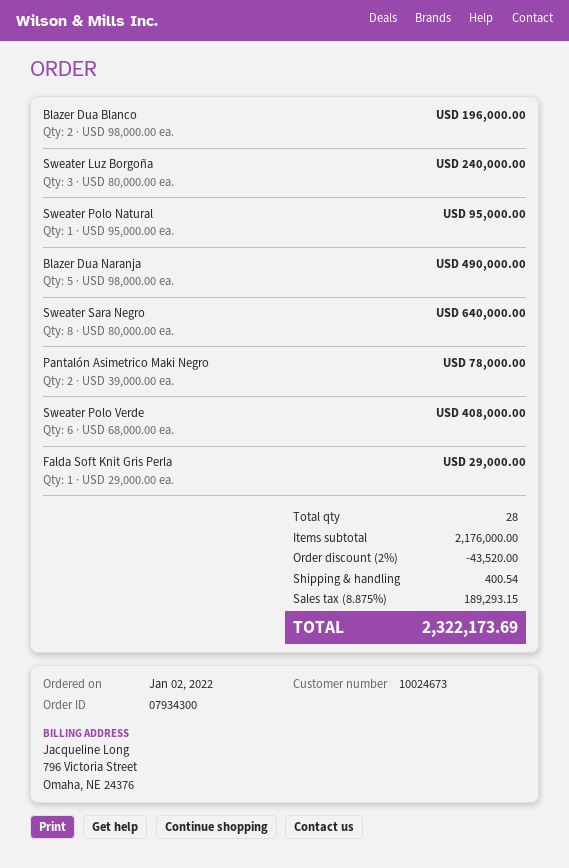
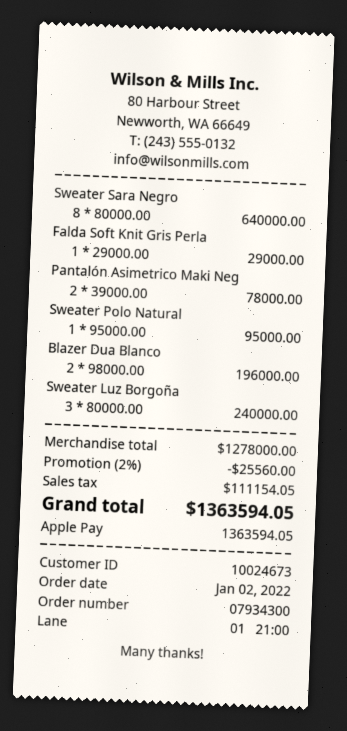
Blazer Dua Naranja: 5 x 98000.00 = 490000.00 -> none
Sweater Polo Verde: 6 x 68000.00 = 408000.00 -> none
subtotal: 2176000.00 -> 1278000.00
discount: 2% = 43520.00 -> 2% = 25560.00
shipping: 400.54 -> none
tax: 189293.15 -> 111154.05
total: 2322173.69 -> 1363594.05

